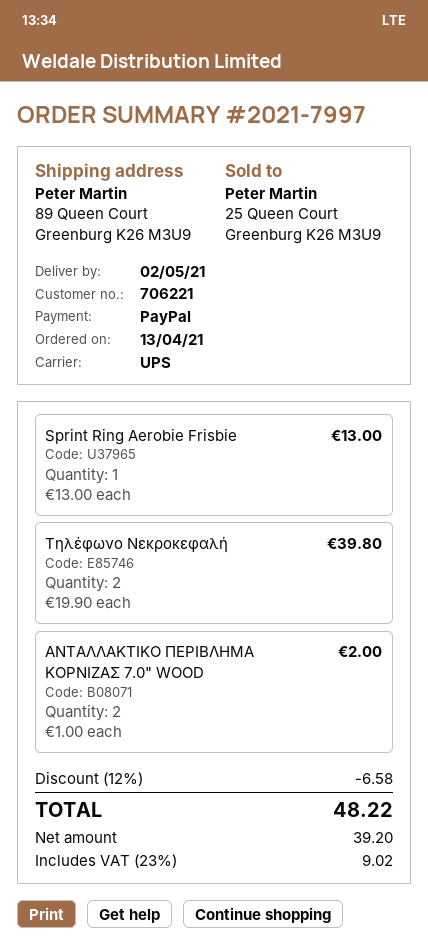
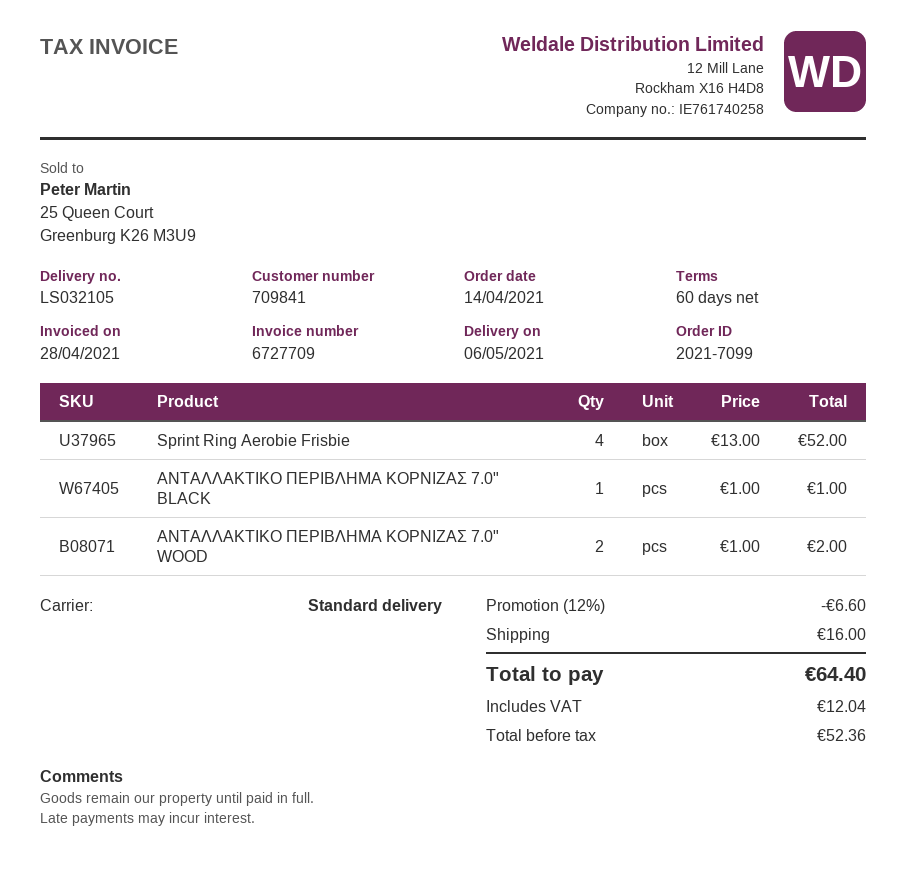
order number: 2021-7997 -> 2021-7099
order date: 2021-04-13 -> 2021-04-14
delivery date: 2021-05-02 -> 2021-05-06
customer number: 706221 -> 709841
shipping method: UPS -> standard
Sprint Ring Aerobie Frisbie: 1 x 13.00 = 13.00 -> 4 x 13.00 = 52.00
Τηλέφωνο Νεκροκεφαλή: 2 x 19.90 = 39.80 -> none
ΑΝΤΑΛΛΑΚΤΙΚΟ ΠΕΡΙΒΛΗΜΑ ΚΟΡΝΙΖΑΣ 7.0" BLACK: none -> 1 x 1.00 = 1.00
discount: 12% = 6.58 -> 12% = 6.60
shipping: none -> 16.00
net: 39.20 -> 52.36
tax: 9.02 -> 12.04
total: 48.22 -> 64.40

